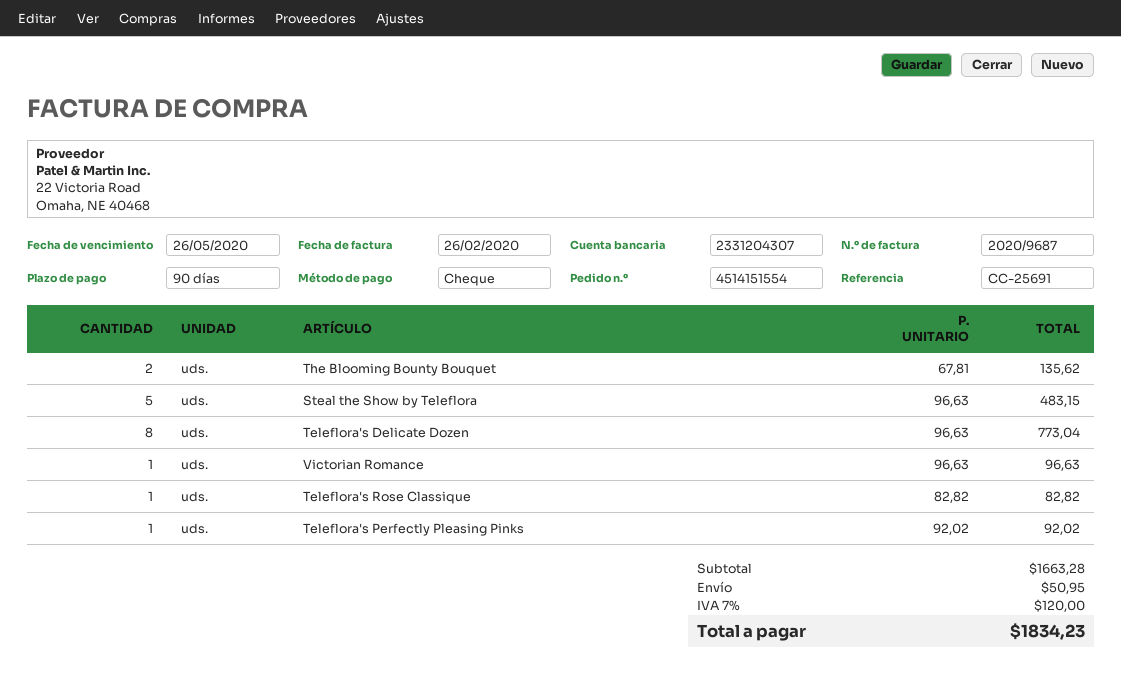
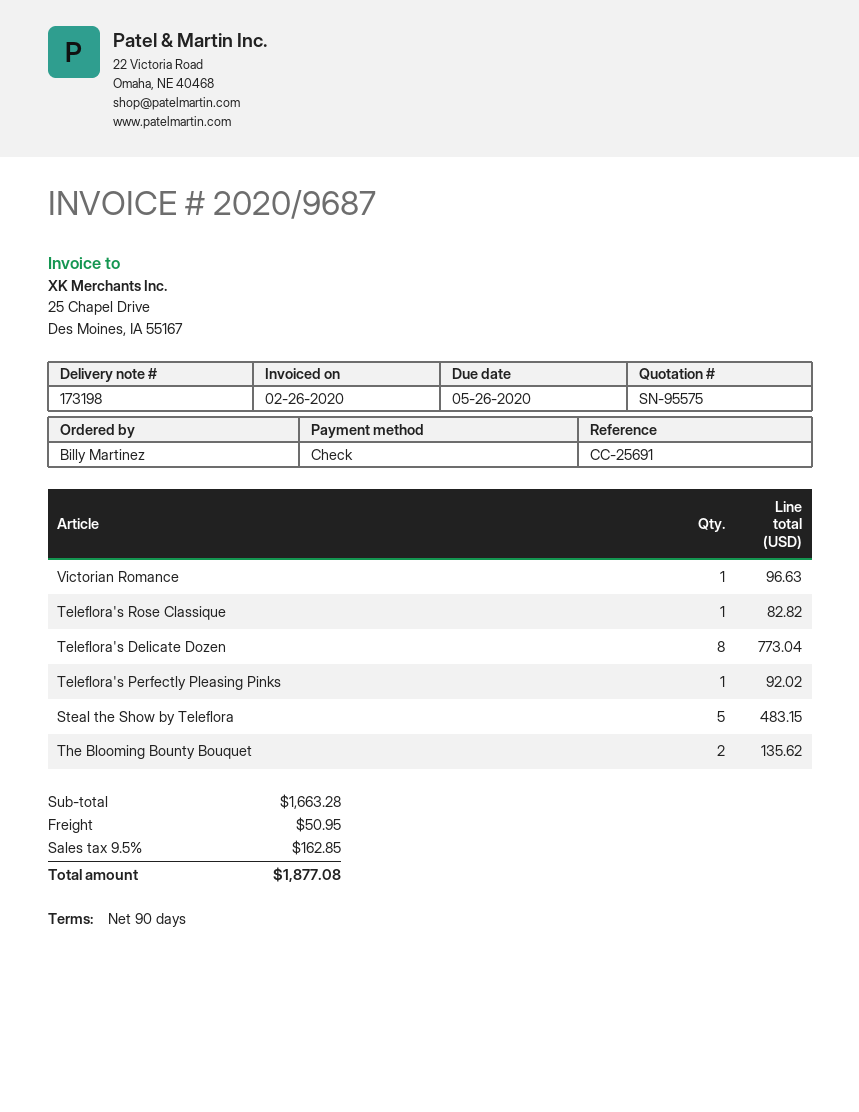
tax: 7% = 120.00 -> 9.5% = 162.85
total: 1834.23 -> 1877.08

